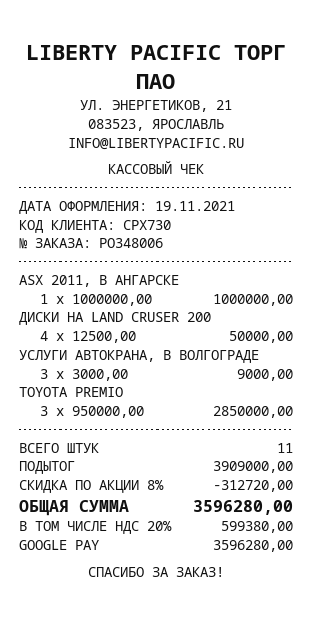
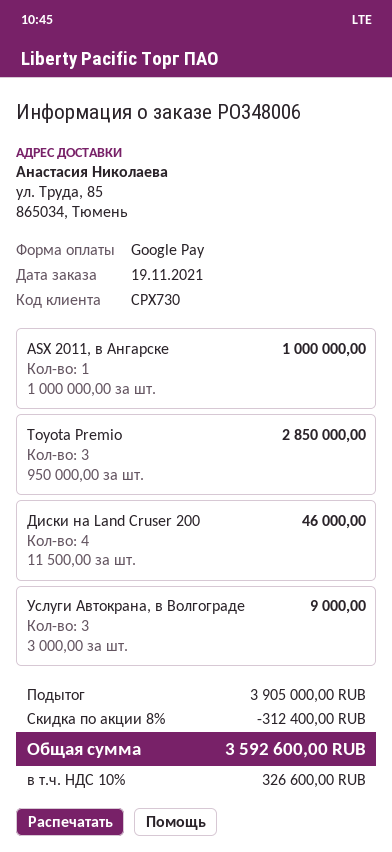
ДИСКИ НА LAND CRUSER 200: 4 x 12500.00 = 50000.00 -> 4 x 11500.00 = 46000.00
subtotal: 3909000.00 -> 3905000.00
discount: 8% = 312720.00 -> 8% = 312400.00
tax: 20% = 599380.00 -> 10% = 326600.00
total: 3596280.00 -> 3592600.00

